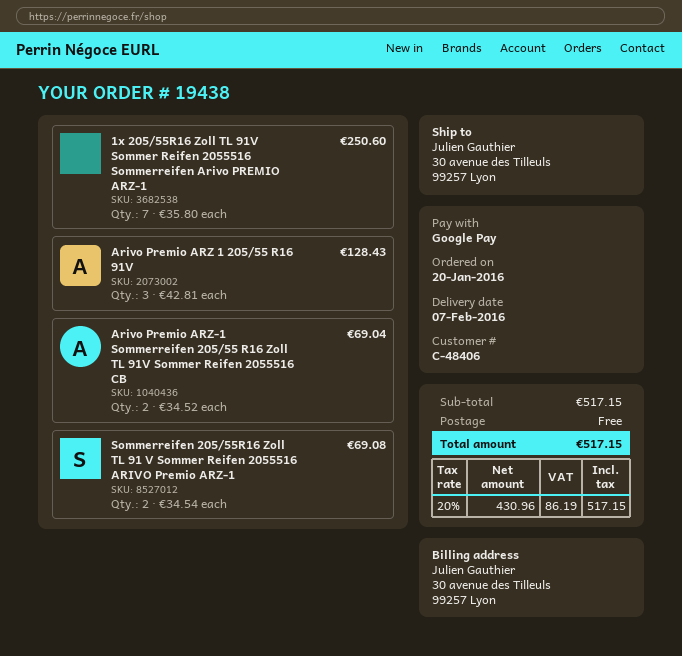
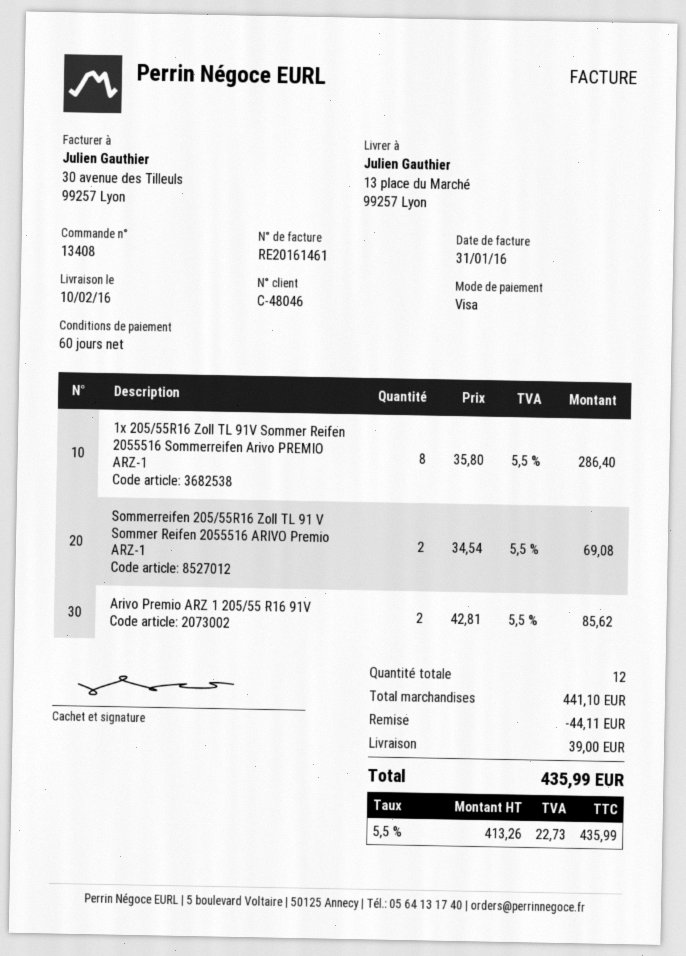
order number: 19438 -> 13408
delivery date: 2016-02-07 -> 2016-02-10
customer number: C-48406 -> C-48046
payment method: Google Pay -> Visa
ship to: 30 avenue des Tilleuls, 99257 Lyon -> 13 place du Marché, 99257 Lyon
1x 205/55R16 Zoll TL 91V Sommer Reifen 2055516 Sommerreifen Arivo PREMIO ARZ-1: 7 x 35.80 = 250.60 -> 8 x 35.80 = 286.40
Arivo Premio ARZ 1 205/55 R16 91V: 3 x 42.81 = 128.43 -> 2 x 42.81 = 85.62
Arivo Premio ARZ-1 Sommerreifen 205/55 R16 Zoll TL 91V Sommer Reifen 2055516 CB: 2 x 34.52 = 69.04 -> none
subtotal: 517.15 -> 441.10
discount: none -> 44.11
shipping: 0.00 -> 39.00
net: 430.96 -> 413.26
tax: 20% = 86.19 -> 5.5% = 22.73
total: 517.15 -> 435.99

